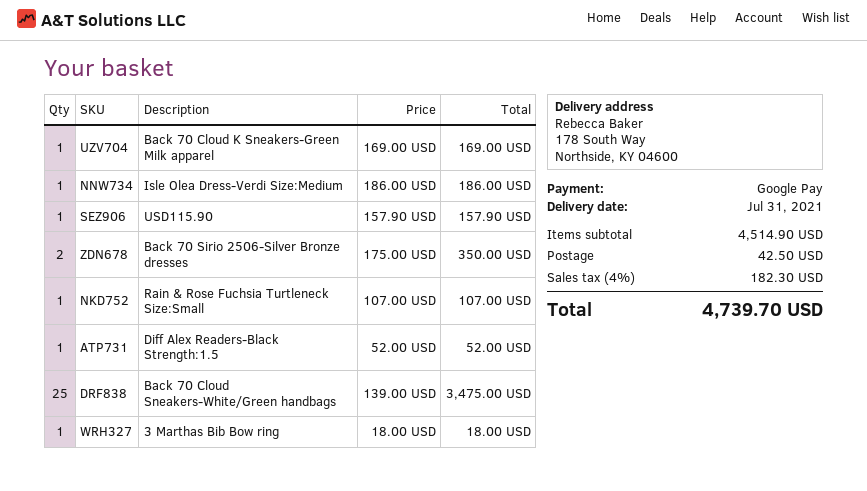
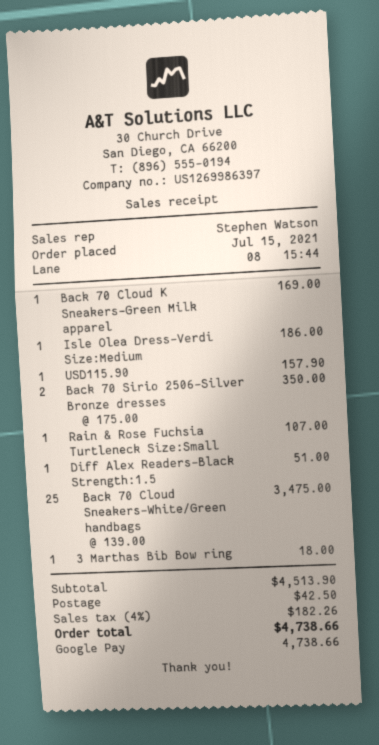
Diff Alex Readers-Black Strength:1.5: 1 x 52.00 = 52.00 -> 1 x 51.00 = 51.00
subtotal: 4514.90 -> 4513.90
tax: 4% = 182.30 -> 4% = 182.26
total: 4739.70 -> 4738.66

